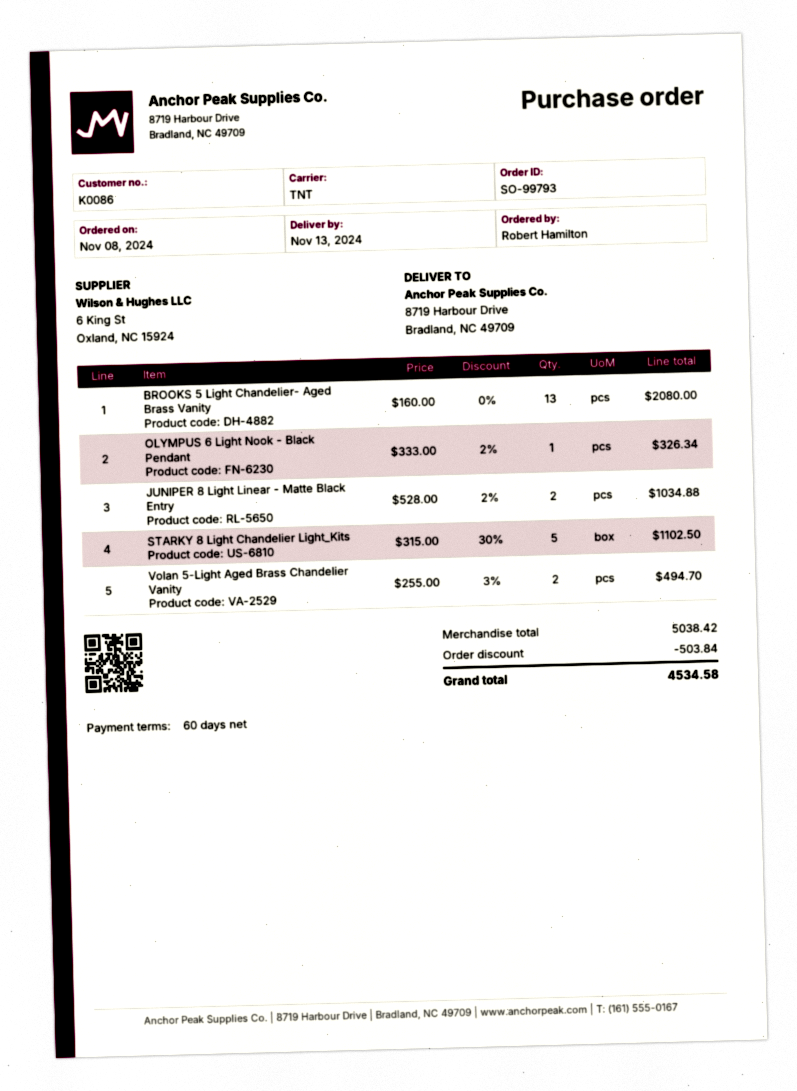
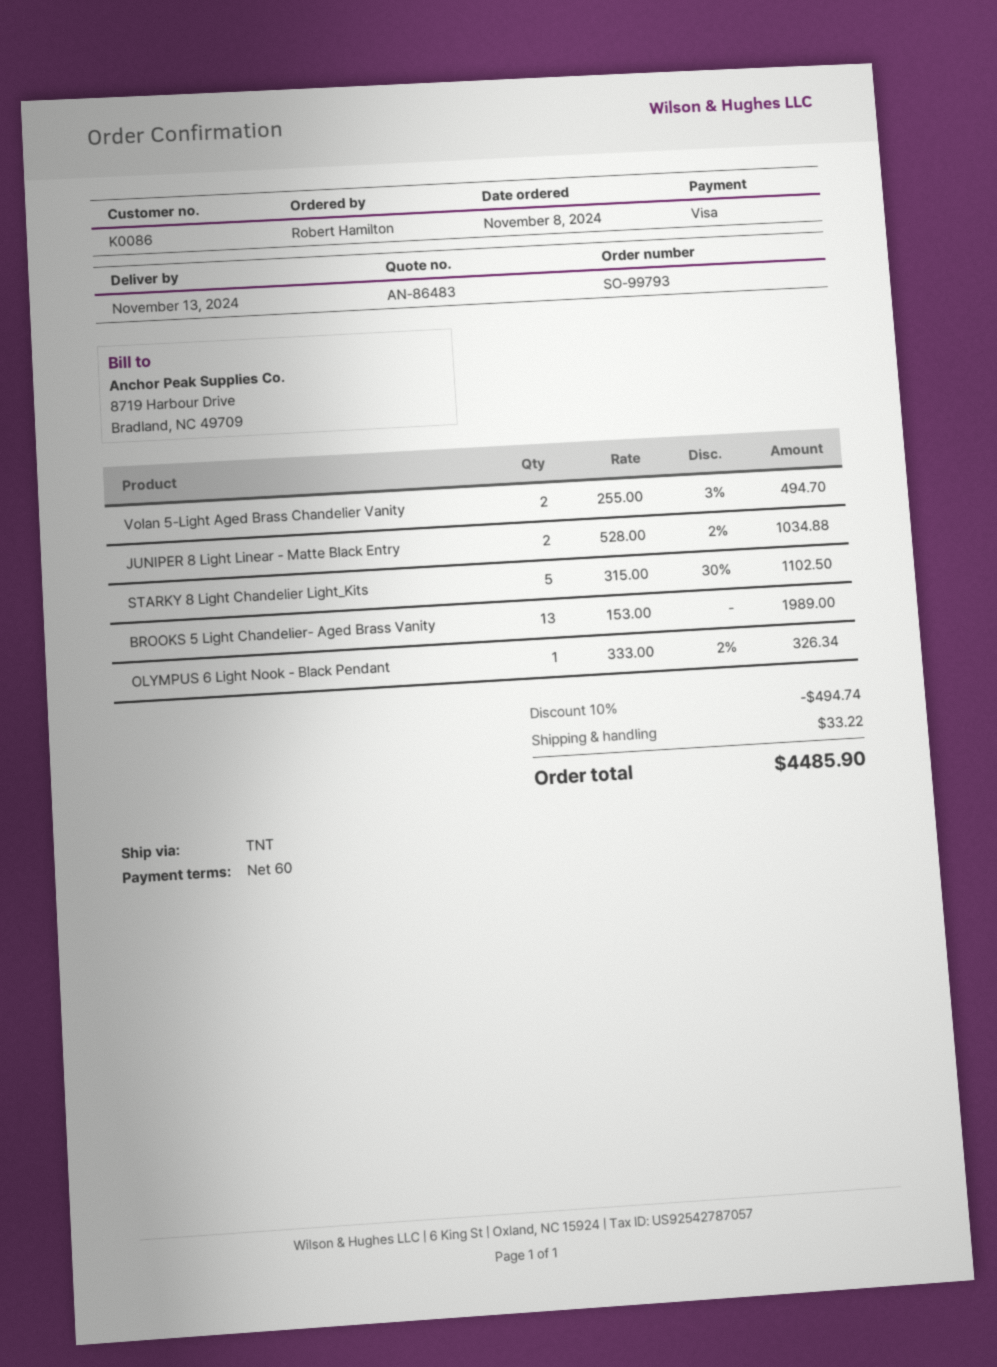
BROOKS 5 Light Chandelier- Aged Brass Vanity: 13 x 160.00 = 2080.00 -> 13 x 153.00 = 1989.00
discount: 503.84 -> 494.74
shipping: none -> 33.22
total: 4534.58 -> 4485.90

